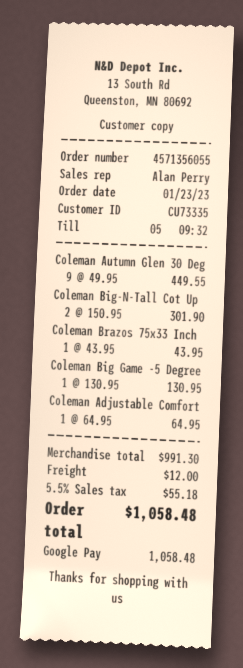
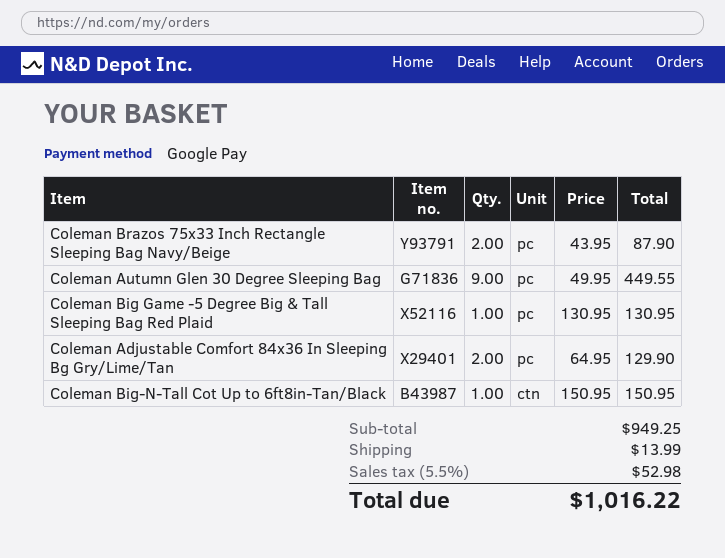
Coleman Big-N-Tall Cot Up: 2 x 150.95 = 301.90 -> 1 x 150.95 = 150.95
Coleman Brazos 75x33 Inch: 1 x 43.95 = 43.95 -> 2 x 43.95 = 87.90
Coleman Adjustable Comfort: 1 x 64.95 = 64.95 -> 2 x 64.95 = 129.90
subtotal: 991.30 -> 949.25
shipping: 12.00 -> 13.99
tax: 5.5% = 55.18 -> 5.5% = 52.98
total: 1058.48 -> 1016.22

